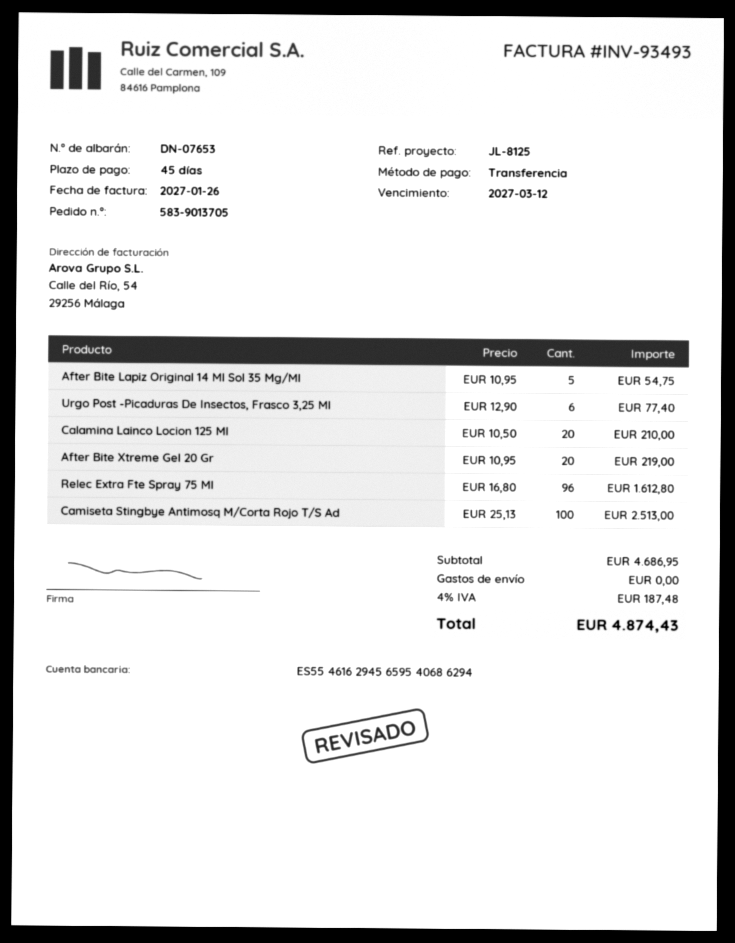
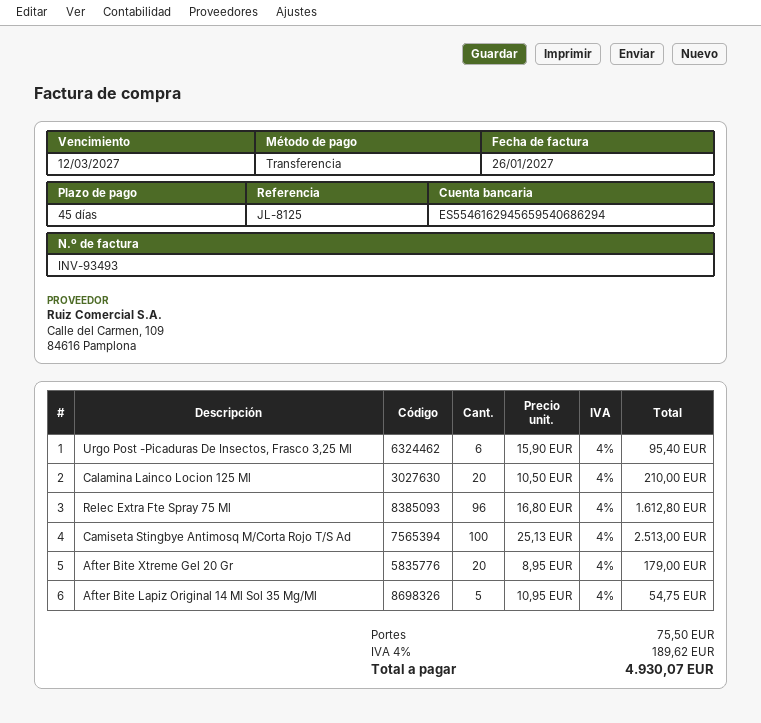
Urgo Post -Picaduras De Insectos, Frasco 3,25 Ml: 6 x 12.90 = 77.40 -> 6 x 15.90 = 95.40
After Bite Xtreme Gel 20 Gr: 20 x 10.95 = 219.00 -> 20 x 8.95 = 179.00
shipping: 0.00 -> 75.50
tax: 4% = 187.48 -> 4% = 189.62
total: 4874.43 -> 4930.07

